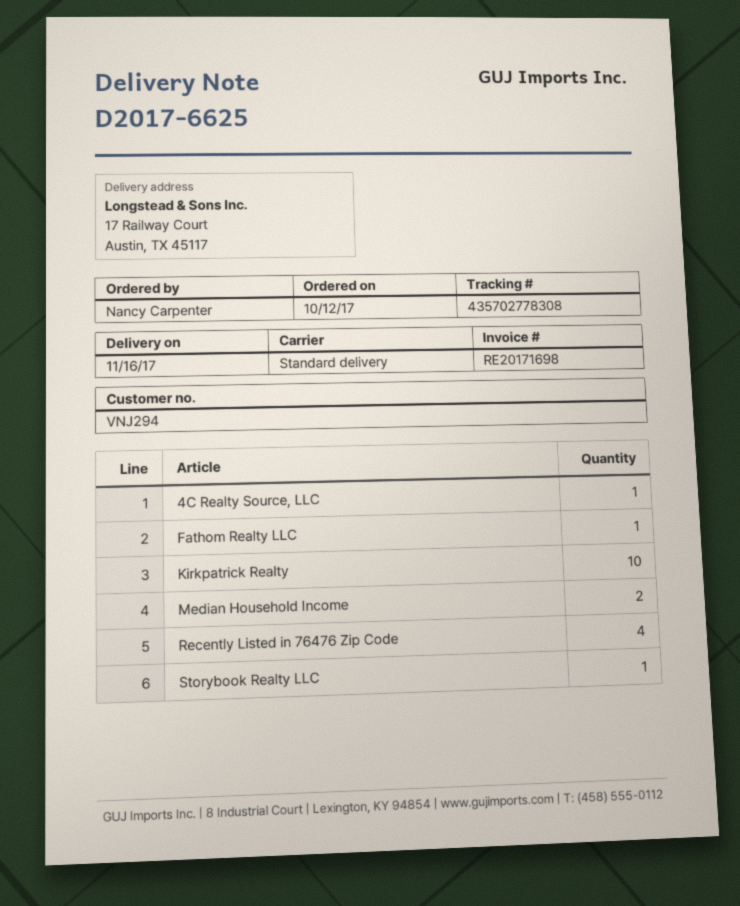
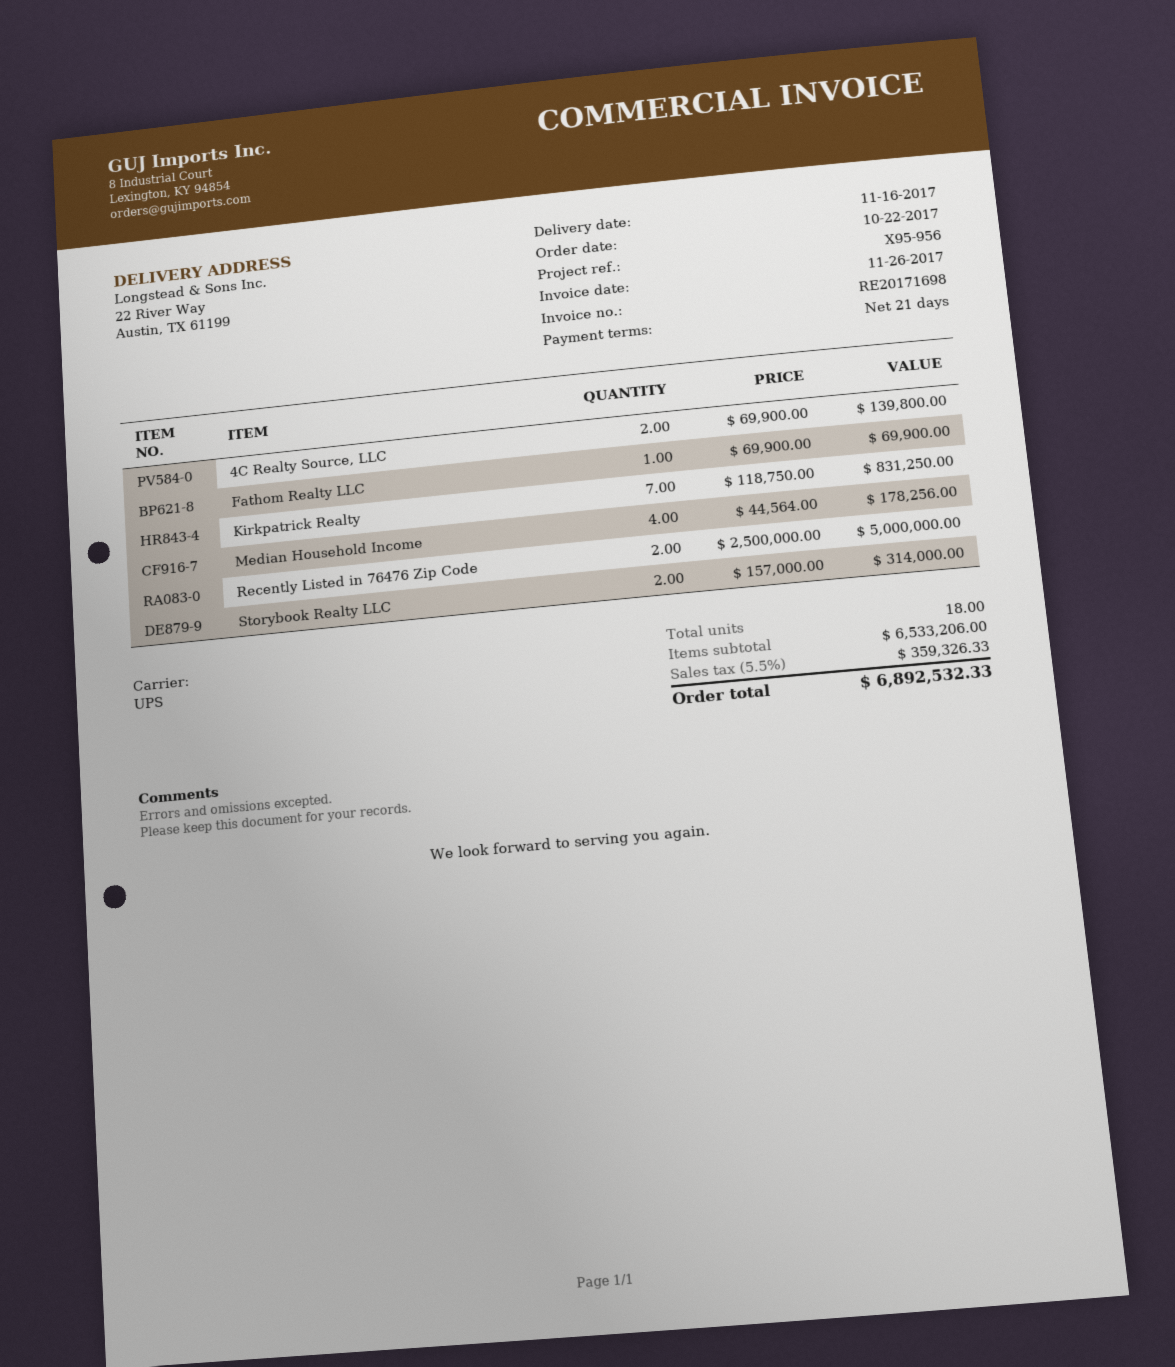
order date: 2017-10-12 -> 2017-10-22
shipping method: standard -> UPS
ship to: 17 Railway Court, Austin, TX 45117 -> 22 River Way, Austin, TX 61199
4C Realty Source, LLC: 1 -> 2
Kirkpatrick Realty: 10 -> 7
Median Household Income: 2 -> 4
Recently Listed in 76476 Zip Code: 4 -> 2
Storybook Realty LLC: 1 -> 2

